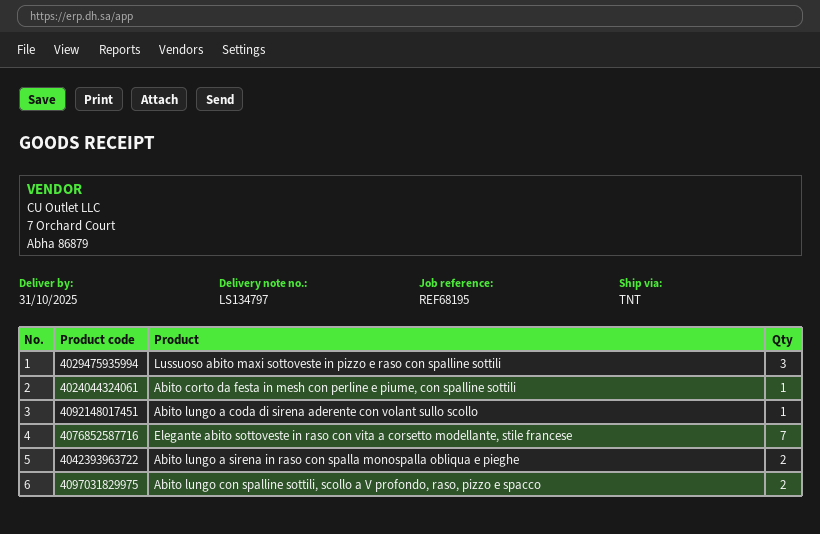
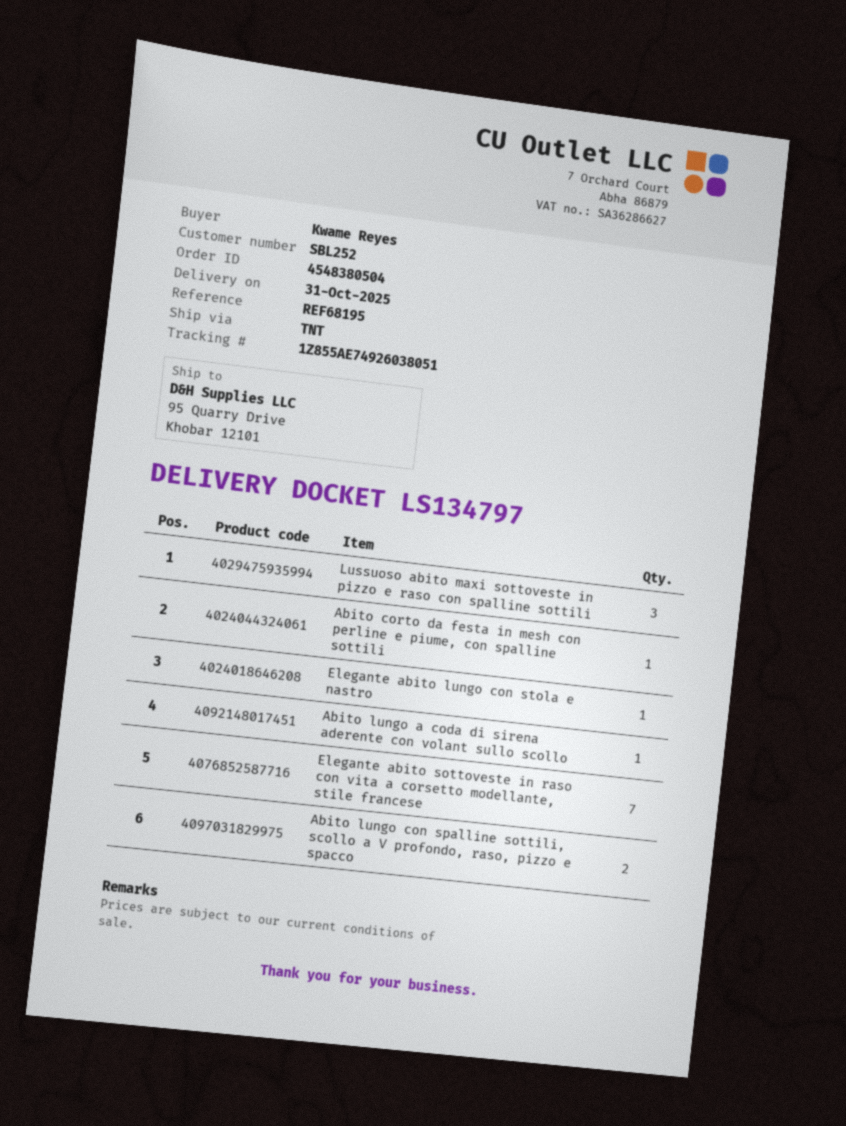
Abito lungo a sirena in raso con spalla monospalla obliqua e pieghe: 2 -> none
Elegante abito lungo con stola e nastro: none -> 1

